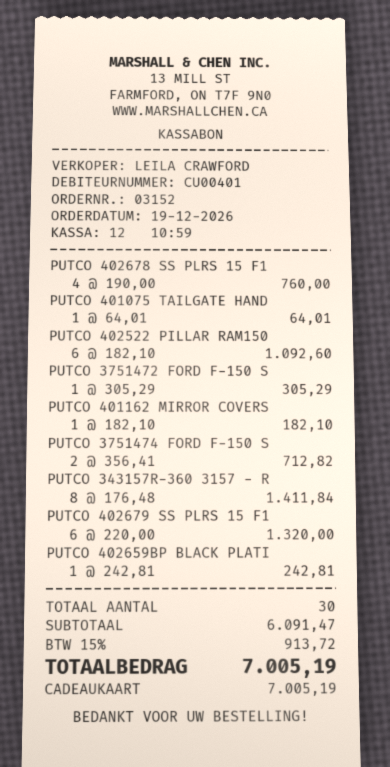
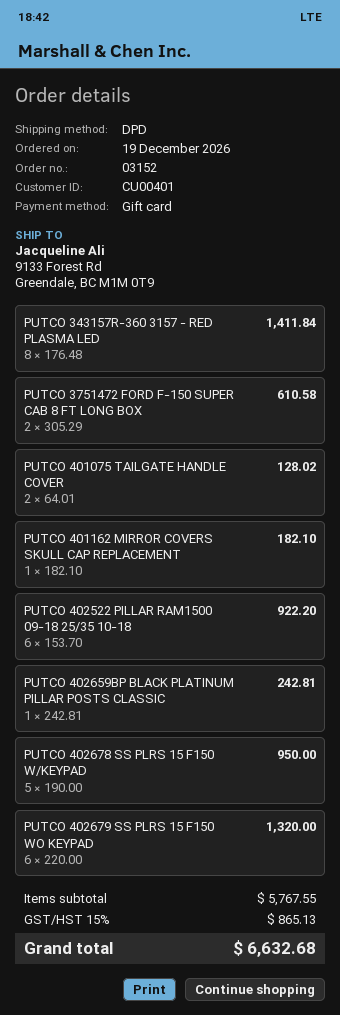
PUTCO 402678 SS PLRS 15 F1: 4 x 190.00 = 760.00 -> 5 x 190.00 = 950.00
PUTCO 401075 TAILGATE HAND: 1 x 64.01 = 64.01 -> 2 x 64.01 = 128.02
PUTCO 402522 PILLAR RAM150: 6 x 182.10 = 1092.60 -> 6 x 153.70 = 922.20
PUTCO 3751472 FORD F-150 S: 1 x 305.29 = 305.29 -> 2 x 305.29 = 610.58
PUTCO 3751474 FORD F-150 S: 2 x 356.41 = 712.82 -> none
subtotal: 6091.47 -> 5767.55
tax: 15% = 913.72 -> 15% = 865.13
total: 7005.19 -> 6632.68

